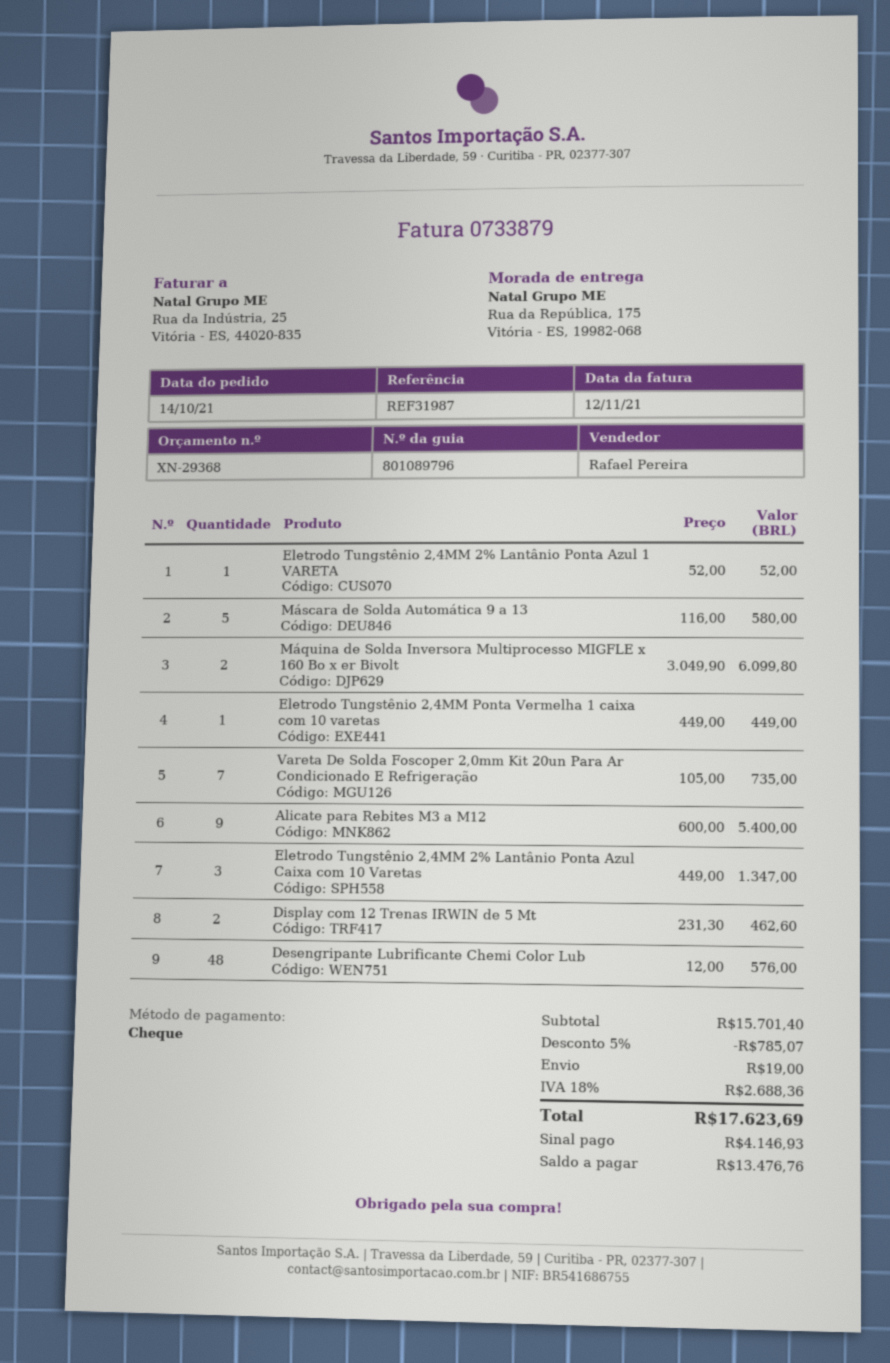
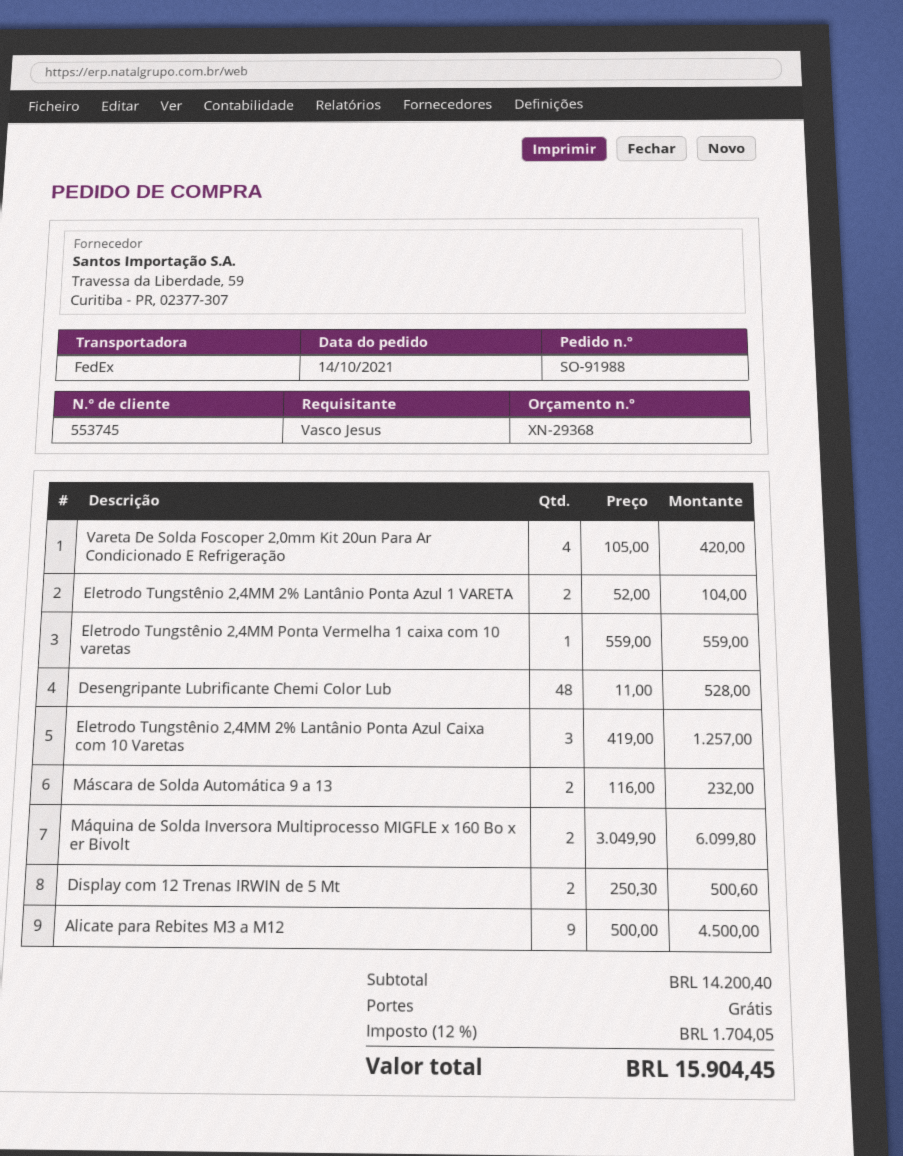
Eletrodo Tungstênio 2,4MM 2% Lantânio Ponta Azul 1 VARETA: 1 x 52.00 = 52.00 -> 2 x 52.00 = 104.00
Máscara de Solda Automática 9 a 13: 5 x 116.00 = 580.00 -> 2 x 116.00 = 232.00
Eletrodo Tungstênio 2,4MM Ponta Vermelha 1 caixa com 10 varetas: 1 x 449.00 = 449.00 -> 1 x 559.00 = 559.00
Vareta De Solda Foscoper 2,0mm Kit 20un Para Ar Condicionado E Refrigeração: 7 x 105.00 = 735.00 -> 4 x 105.00 = 420.00
Alicate para Rebites M3 a M12: 9 x 600.00 = 5400.00 -> 9 x 500.00 = 4500.00
Eletrodo Tungstênio 2,4MM 2% Lantânio Ponta Azul Caixa com 10 Varetas: 3 x 449.00 = 1347.00 -> 3 x 419.00 = 1257.00
Display com 12 Trenas IRWIN de 5 Mt: 2 x 231.30 = 462.60 -> 2 x 250.30 = 500.60
Desengripante Lubrificante Chemi Color Lub: 48 x 12.00 = 576.00 -> 48 x 11.00 = 528.00
subtotal: 15701.40 -> 14200.40
discount: 5% = 785.07 -> none
shipping: 19.00 -> 0.00
tax: 18% = 2688.36 -> 12% = 1704.05
total: 17623.69 -> 15904.45

